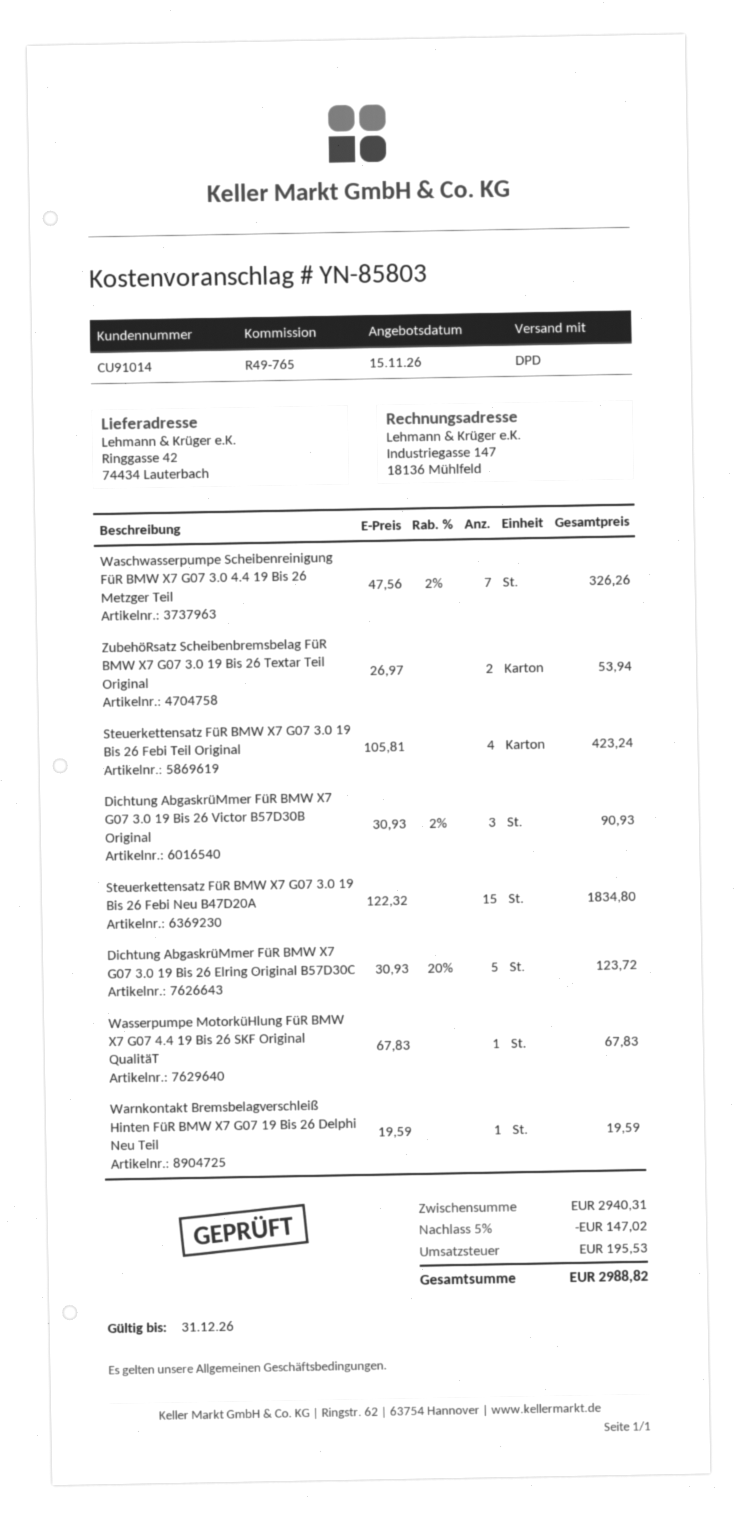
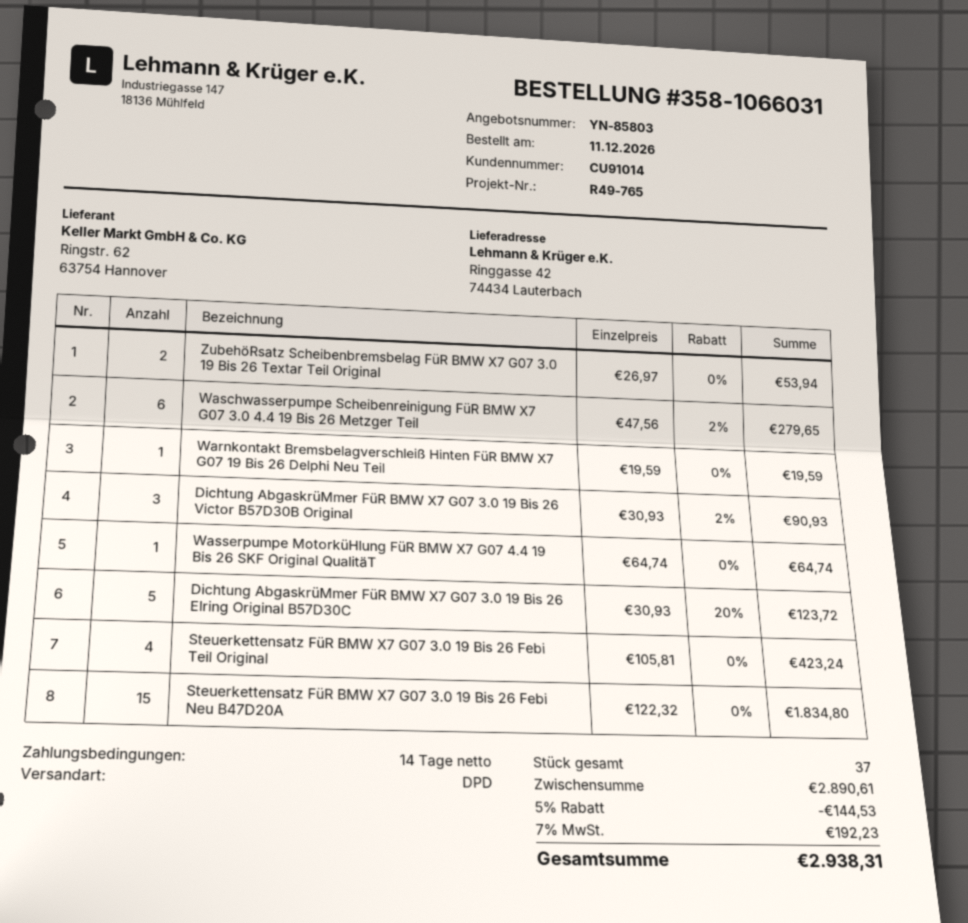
Waschwasserpumpe Scheibenreinigung FüR BMW X7 G07 3.0 4.4 19 Bis 26 Metzger Teil: 7 x 47.56 - 2% = 326.26 -> 6 x 47.56 - 2% = 279.65
Wasserpumpe MotorküHlung FüR BMW X7 G07 4.4 19 Bis 26 SKF Original QualitäT: 1 x 67.83 = 67.83 -> 1 x 64.74 = 64.74
subtotal: 2940.31 -> 2890.61
discount: 5% = 147.02 -> 5% = 144.53
tax: 195.53 -> 192.23
total: 2988.82 -> 2938.31

